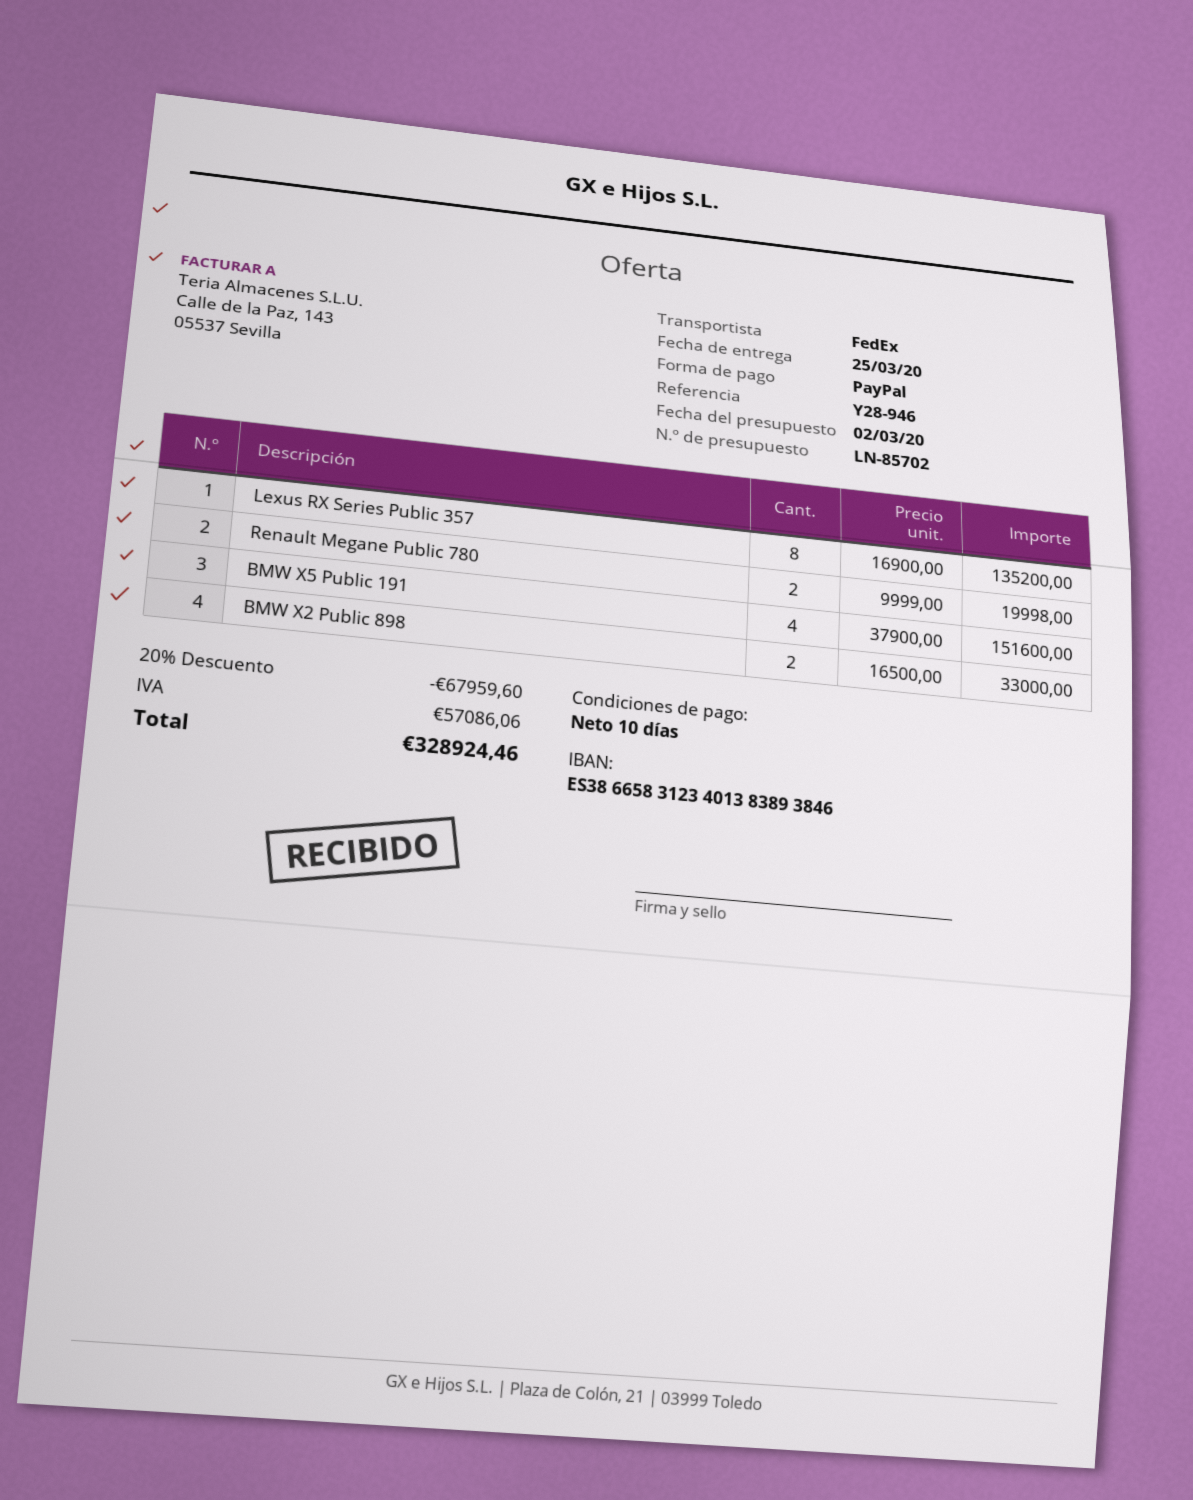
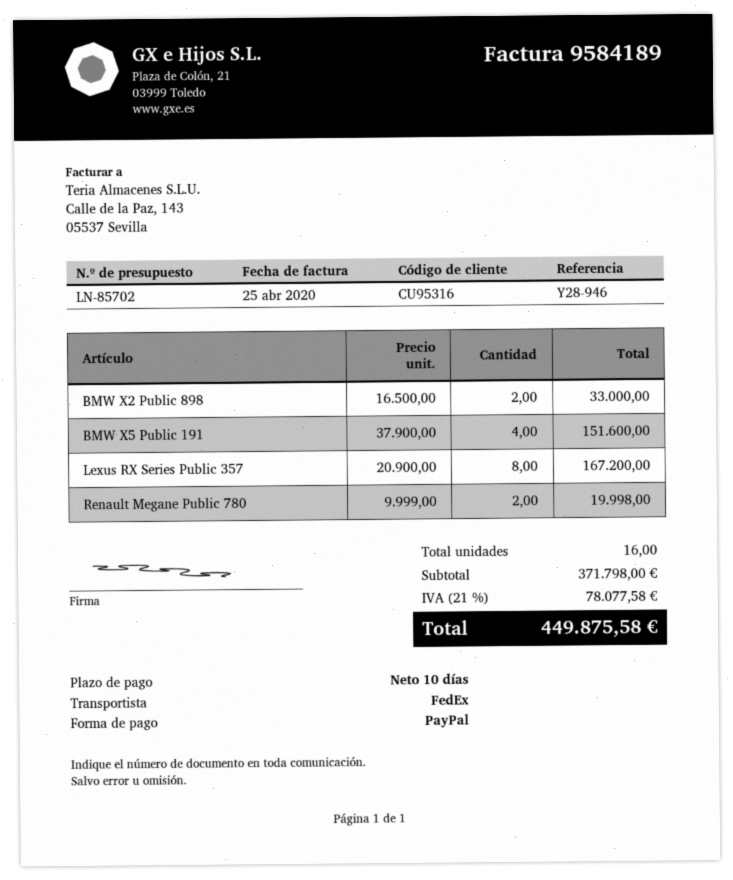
Lexus RX Series Public 357: 8 x 16900.00 = 135200.00 -> 8 x 20900.00 = 167200.00
discount: 20% = 67959.60 -> none
tax: 57086.06 -> 78077.58
total: 328924.46 -> 449875.58

